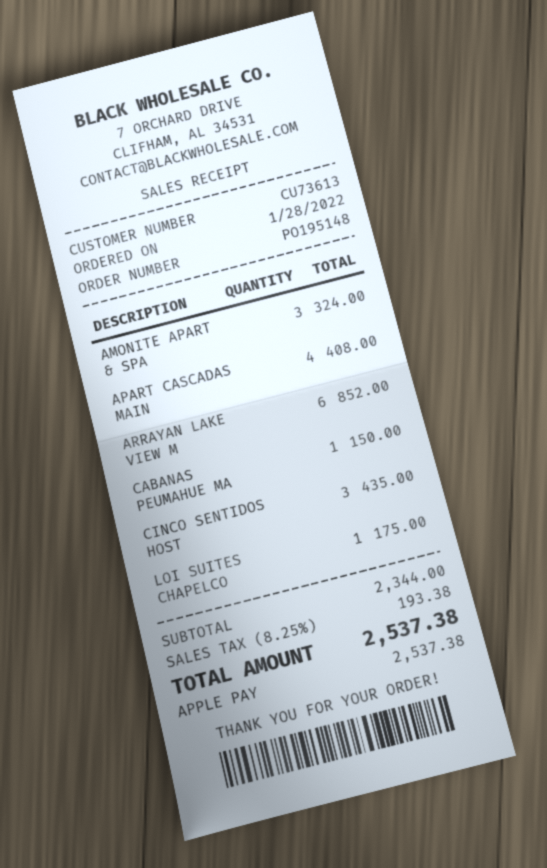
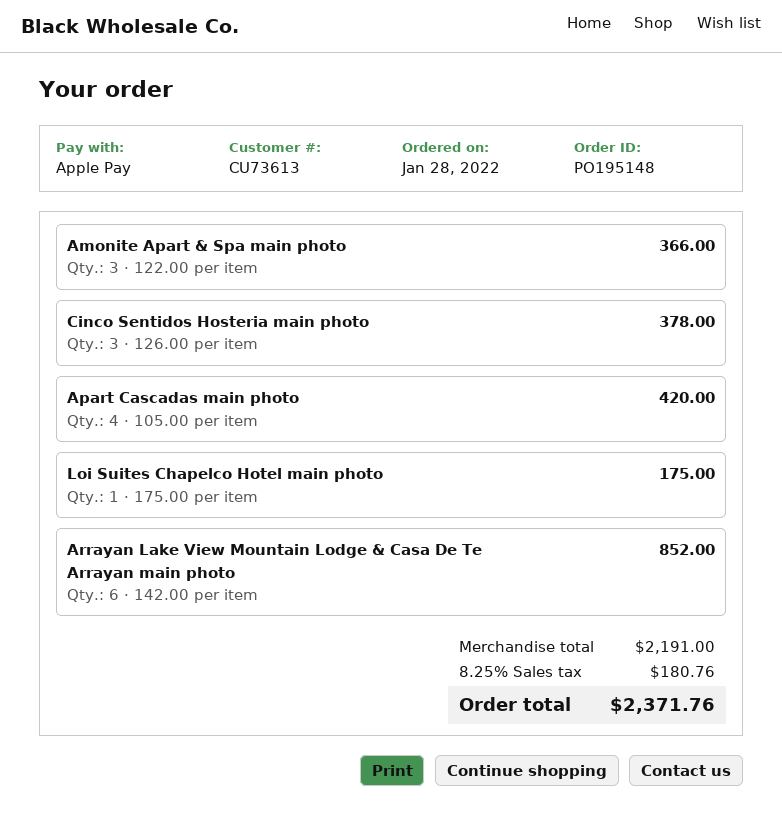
AMONITE APART & SPA: 3 for 324.00 -> 3 for 366.00
APART CASCADAS MAIN: 4 for 408.00 -> 4 for 420.00
CABANAS PEUMAHUE MA: 1 for 150.00 -> none
CINCO SENTIDOS HOST: 3 for 435.00 -> 3 for 378.00
subtotal: 2344.00 -> 2191.00
tax: 8.25% = 193.38 -> 8.25% = 180.76
total: 2537.38 -> 2371.76

